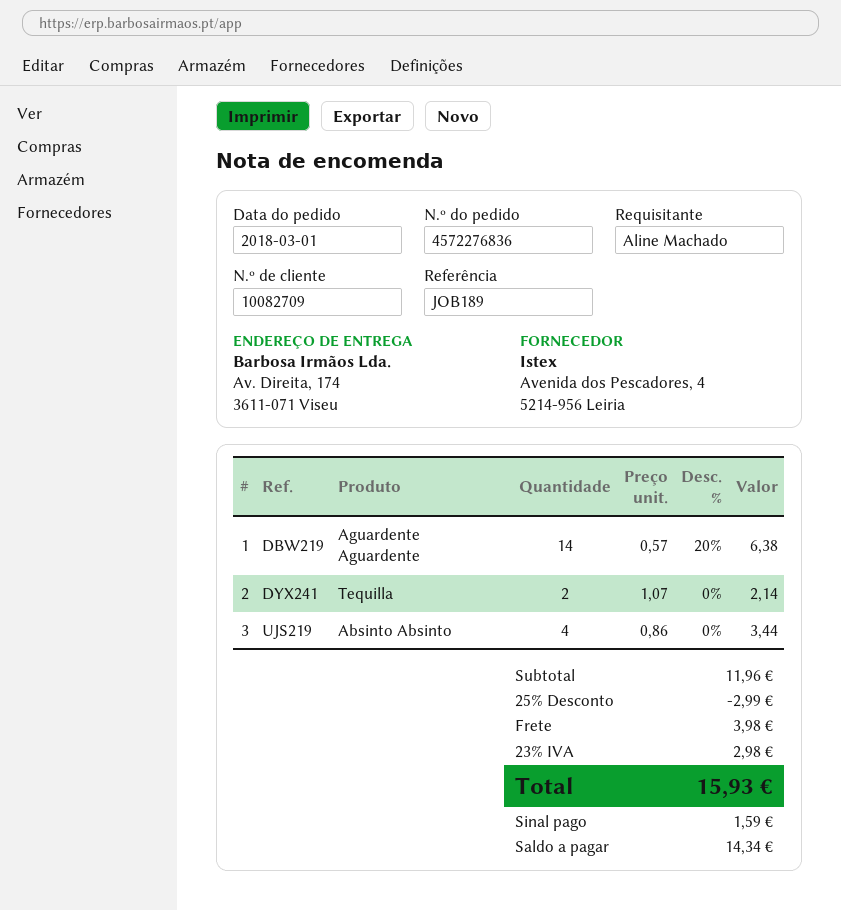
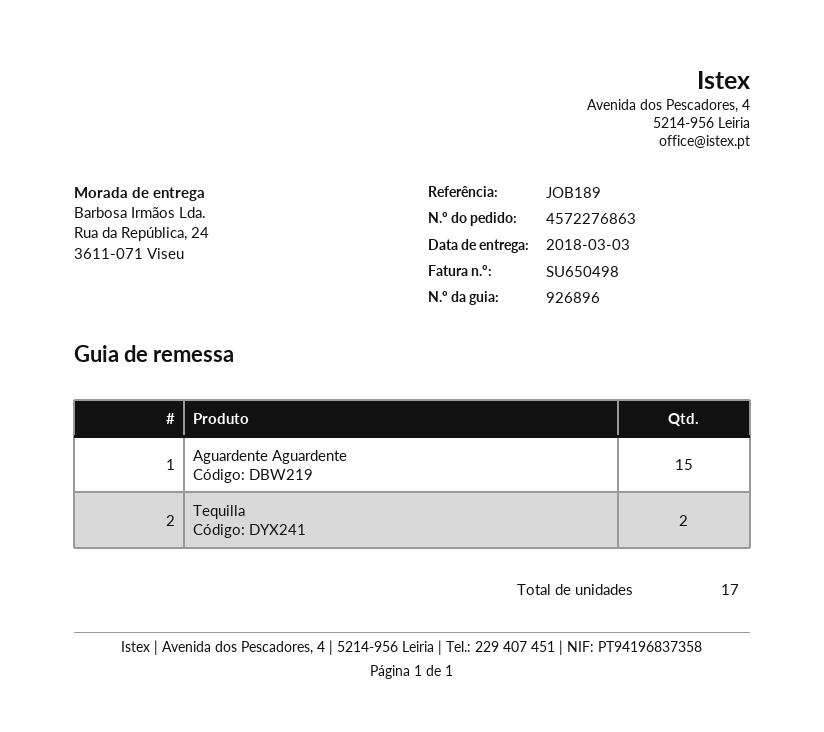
order number: 4572276836 -> 4572276863
ship to: Av. Direita, 174, 3611-071 Viseu -> Rua da República, 24, 3611-071 Viseu
Aguardente Aguardente: 14 -> 15
Absinto Absinto: 4 -> none

